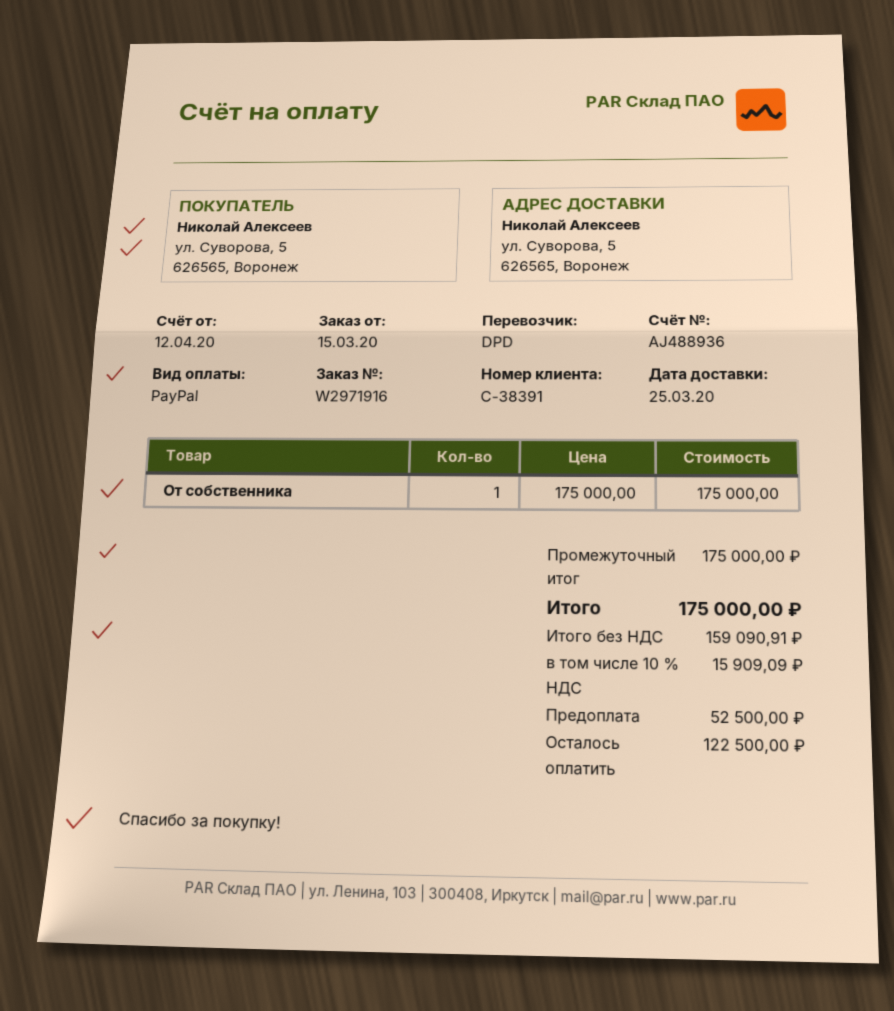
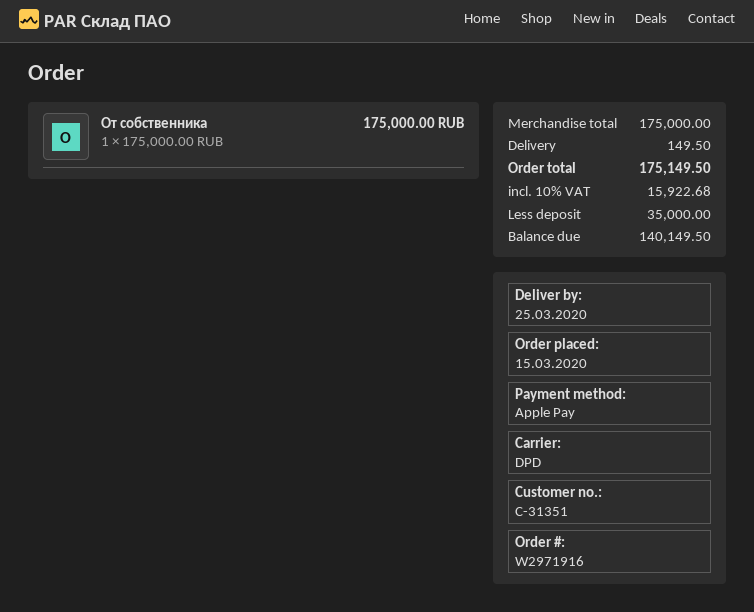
customer number: C-38391 -> C-31351
payment method: PayPal -> Apple Pay
shipping: none -> 149.50
tax: 10% = 15909.09 -> 10% = 15922.68
total: 175000.00 -> 175149.50
deposit: 52500.00 -> 35000.00
balance: 122500.00 -> 140149.50

